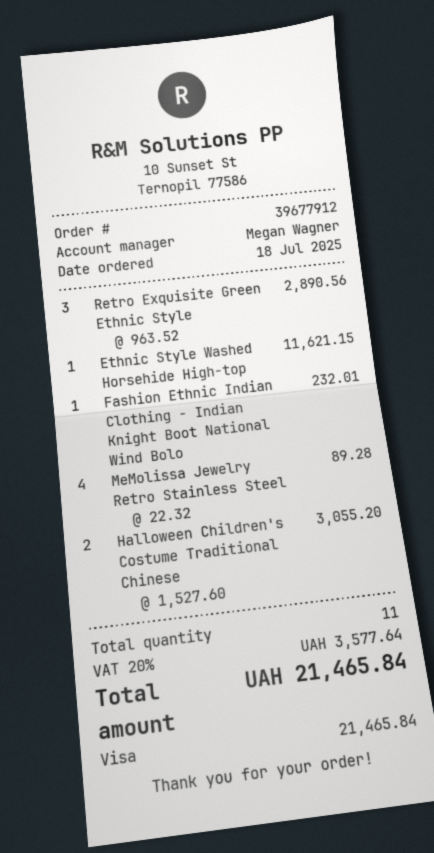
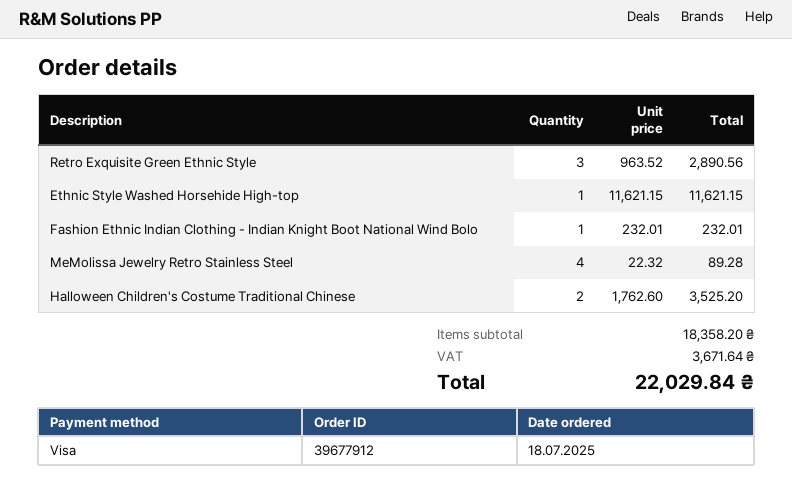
Halloween Children's Costume Traditional Chinese: 2 x 1527.60 = 3055.20 -> 2 x 1762.60 = 3525.20
tax: 3577.64 -> 3671.64
total: 21465.84 -> 22029.84

